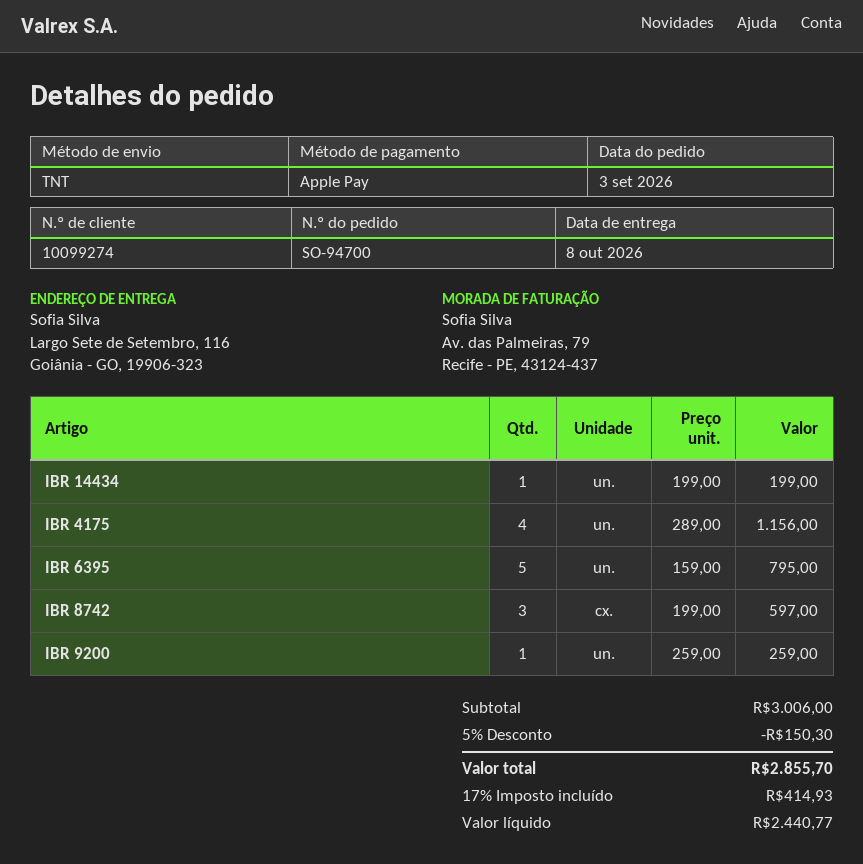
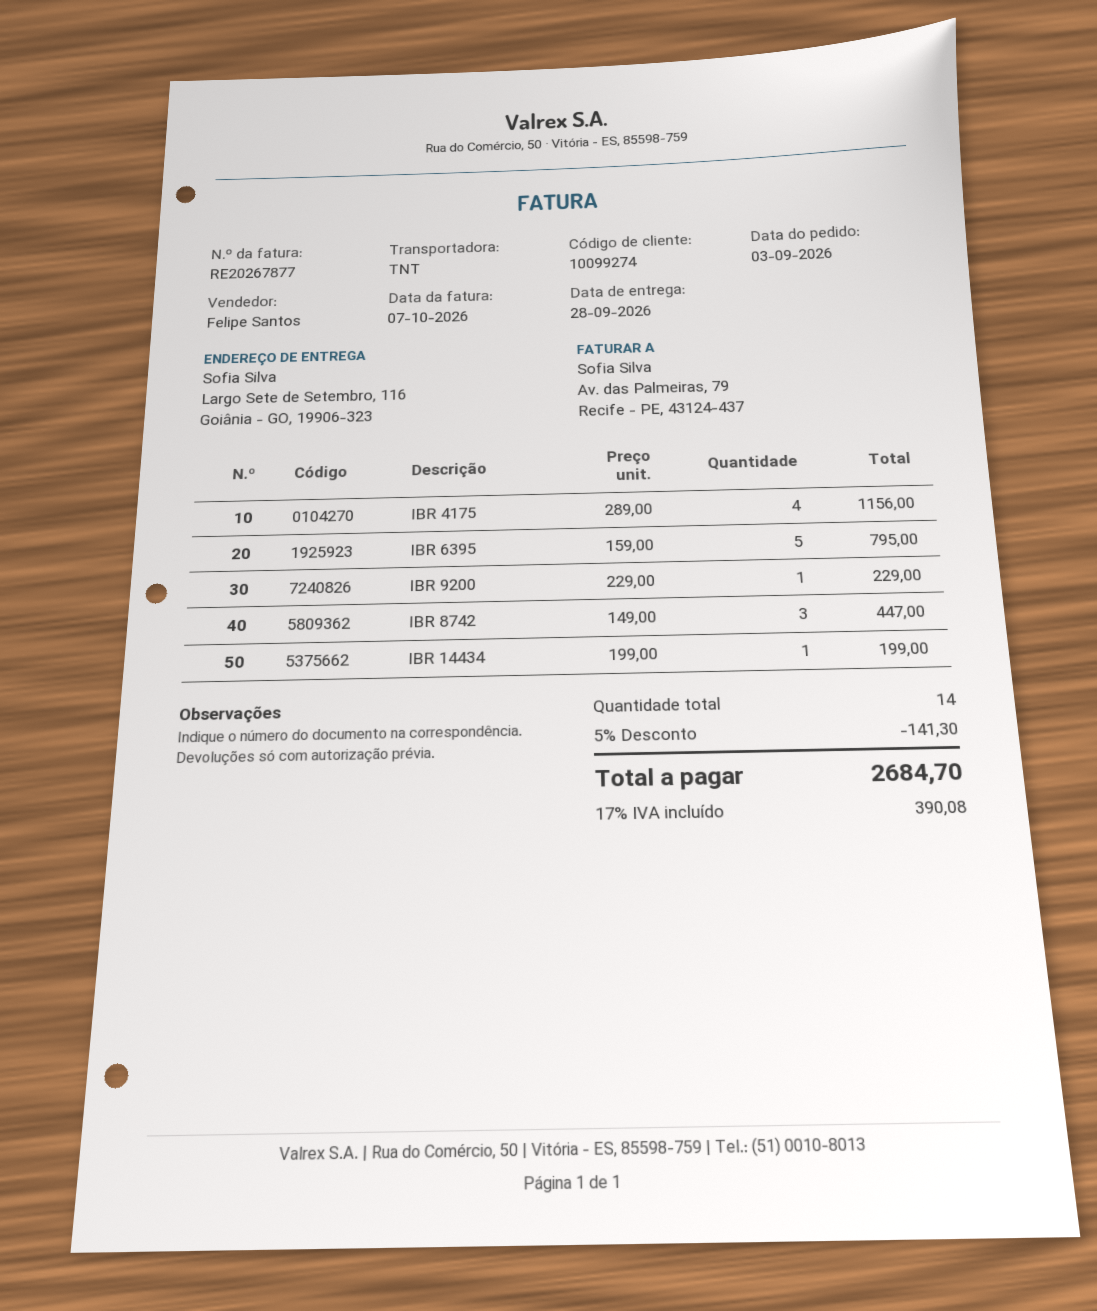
delivery date: 2026-10-08 -> 2026-09-28
IBR 8742: 3 x 199.00 = 597.00 -> 3 x 149.00 = 447.00
IBR 9200: 1 x 259.00 = 259.00 -> 1 x 229.00 = 229.00
discount: 5% = 150.30 -> 5% = 141.30
tax: 17% = 414.93 -> 17% = 390.08
total: 2855.70 -> 2684.70

